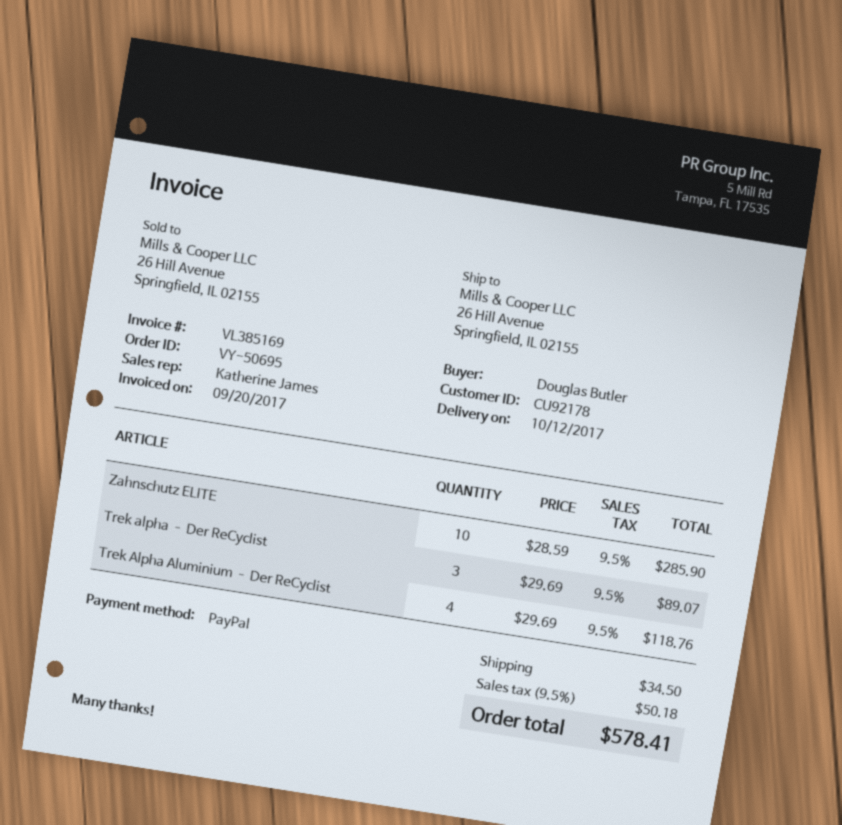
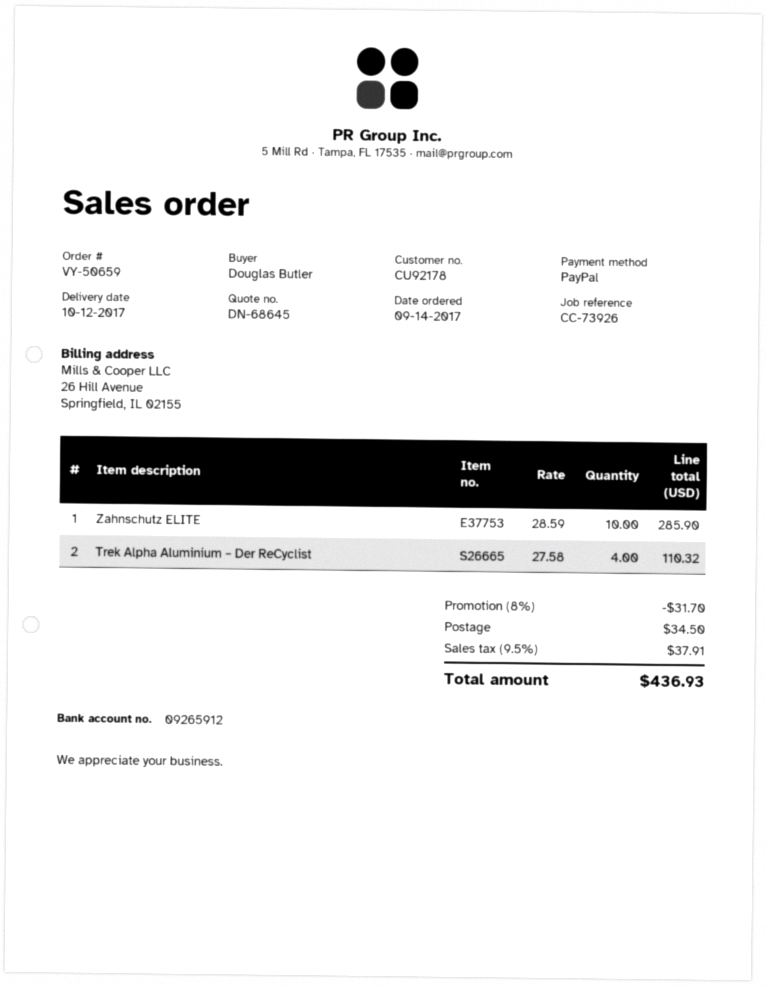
order number: VY-50695 -> VY-50659
Trek alpha – Der ReCyclist: 3 x 29.69 = 89.07 -> none
Trek Alpha Aluminium – Der ReCyclist: 4 x 29.69 = 118.76 -> 4 x 27.58 = 110.32
discount: none -> 8% = 31.70
tax: 9.5% = 50.18 -> 9.5% = 37.91
total: 578.41 -> 436.93

